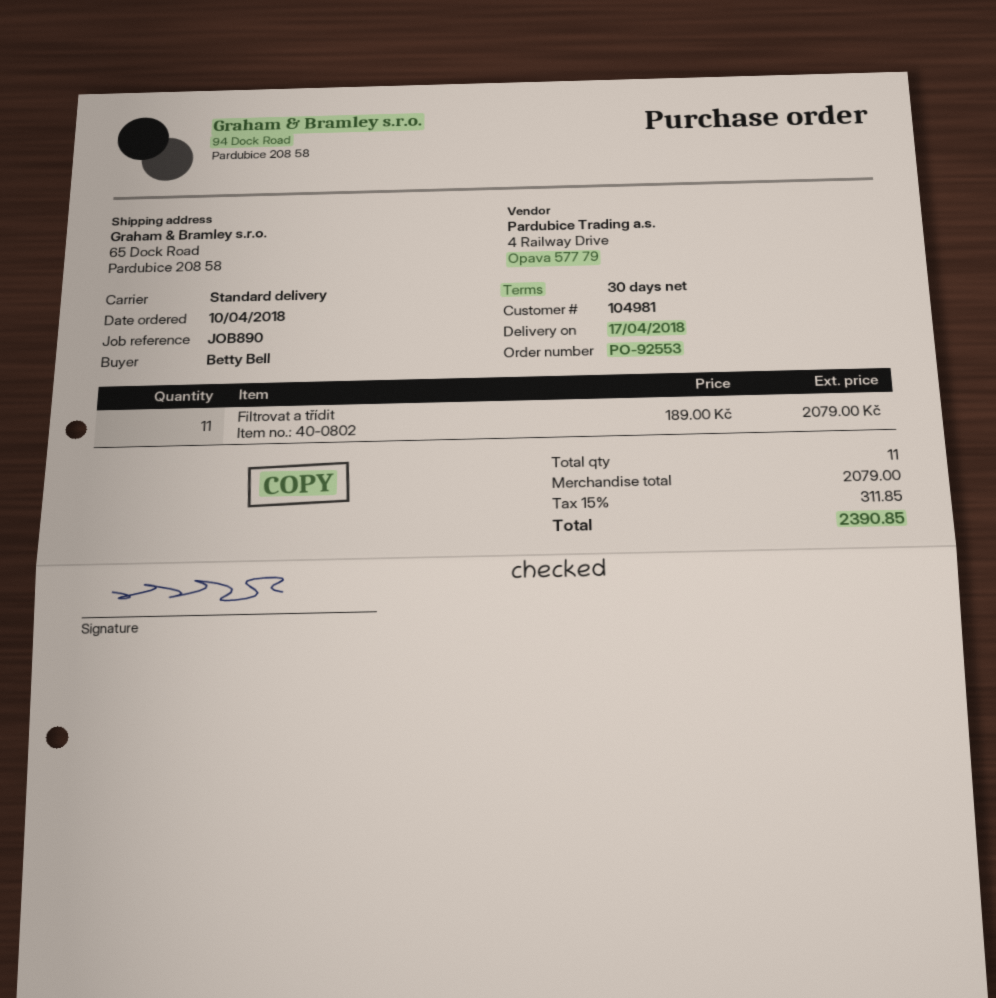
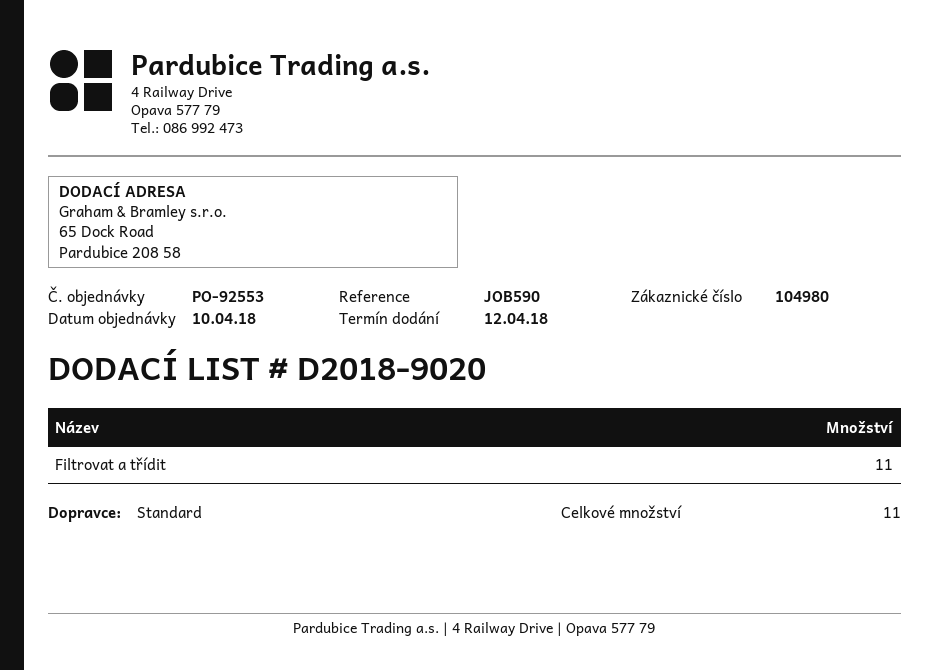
delivery date: 2018-04-17 -> 2018-04-12
customer number: 104981 -> 104980
reference: JOB890 -> JOB590

